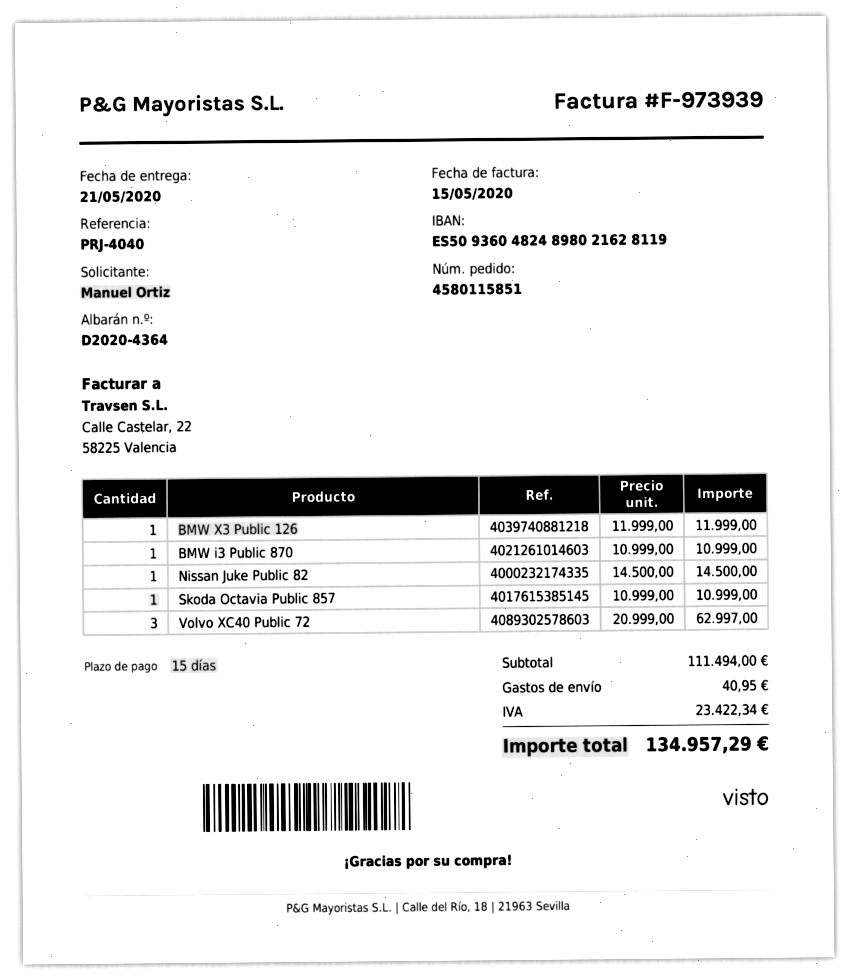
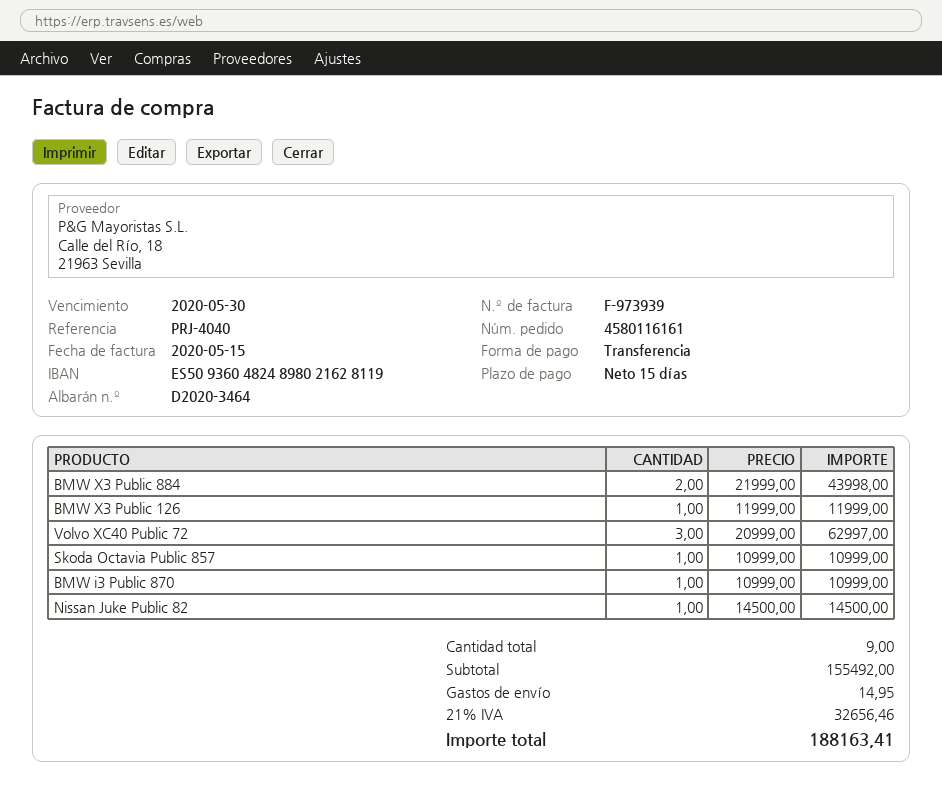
order number: 4580115851 -> 4580116161
delivery note number: D2020-4364 -> D2020-3464
BMW X3 Public 884: none -> 2 x 21999.00 = 43998.00
subtotal: 111494.00 -> 155492.00
shipping: 40.95 -> 14.95
tax: 23422.34 -> 32656.46
total: 134957.29 -> 188163.41

